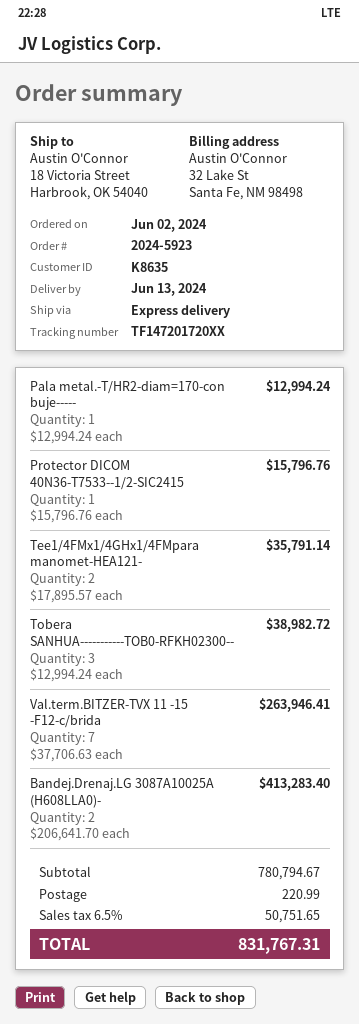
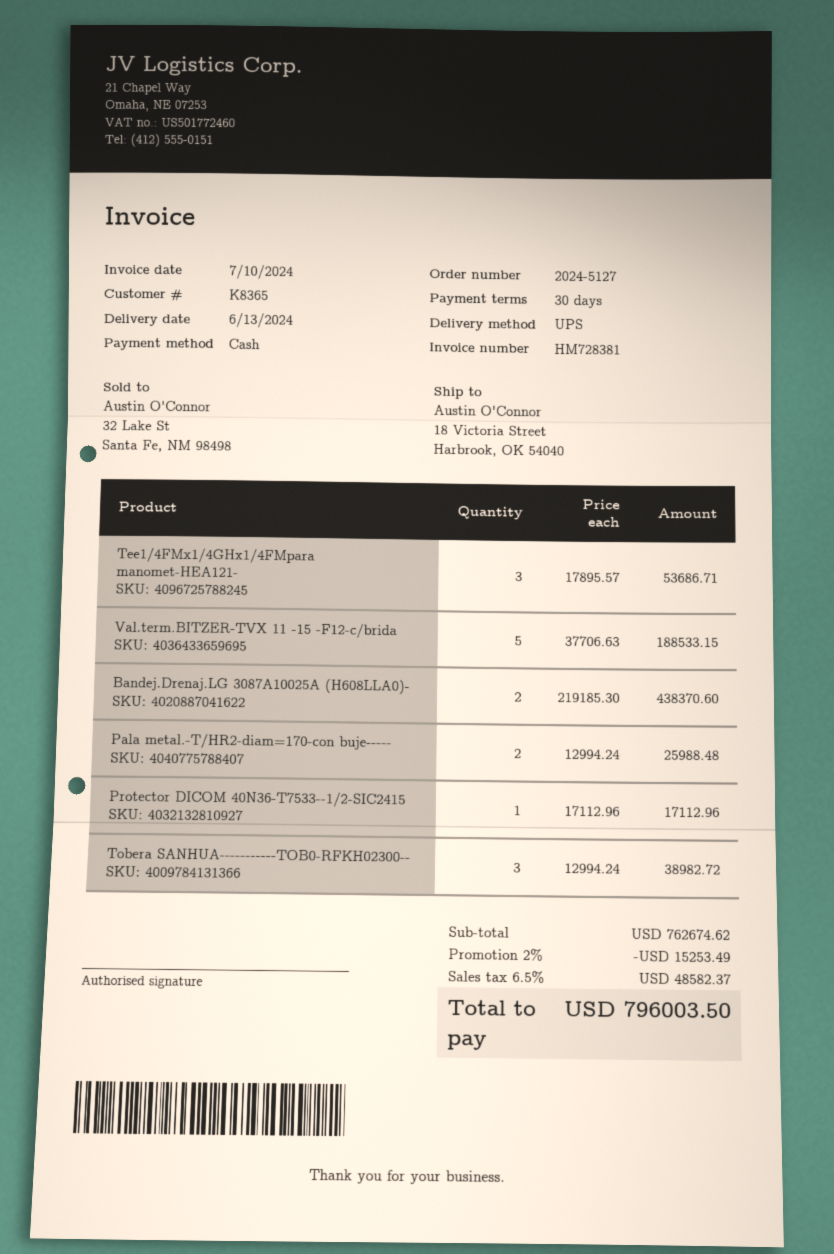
order number: 2024-5923 -> 2024-5127
customer number: K8635 -> K8365
shipping method: express -> UPS
Pala metal.-T/HR2-diam=170-con buje-----: 1 x 12994.24 = 12994.24 -> 2 x 12994.24 = 25988.48
Protector DICOM 40N36-T7533--1/2-SIC2415: 1 x 15796.76 = 15796.76 -> 1 x 17112.96 = 17112.96
Tee1/4FMx1/4GHx1/4FMpara manomet-HEA121-: 2 x 17895.57 = 35791.14 -> 3 x 17895.57 = 53686.71
Val.term.BITZER-TVX 11 -15 -F12-c/brida: 7 x 37706.63 = 263946.41 -> 5 x 37706.63 = 188533.15
Bandej.Drenaj.LG 3087A10025A (H608LLA0)-: 2 x 206641.70 = 413283.40 -> 2 x 219185.30 = 438370.60
subtotal: 780794.67 -> 762674.62
discount: none -> 2% = 15253.49
shipping: 220.99 -> none
tax: 6.5% = 50751.65 -> 6.5% = 48582.37
total: 831767.31 -> 796003.50

